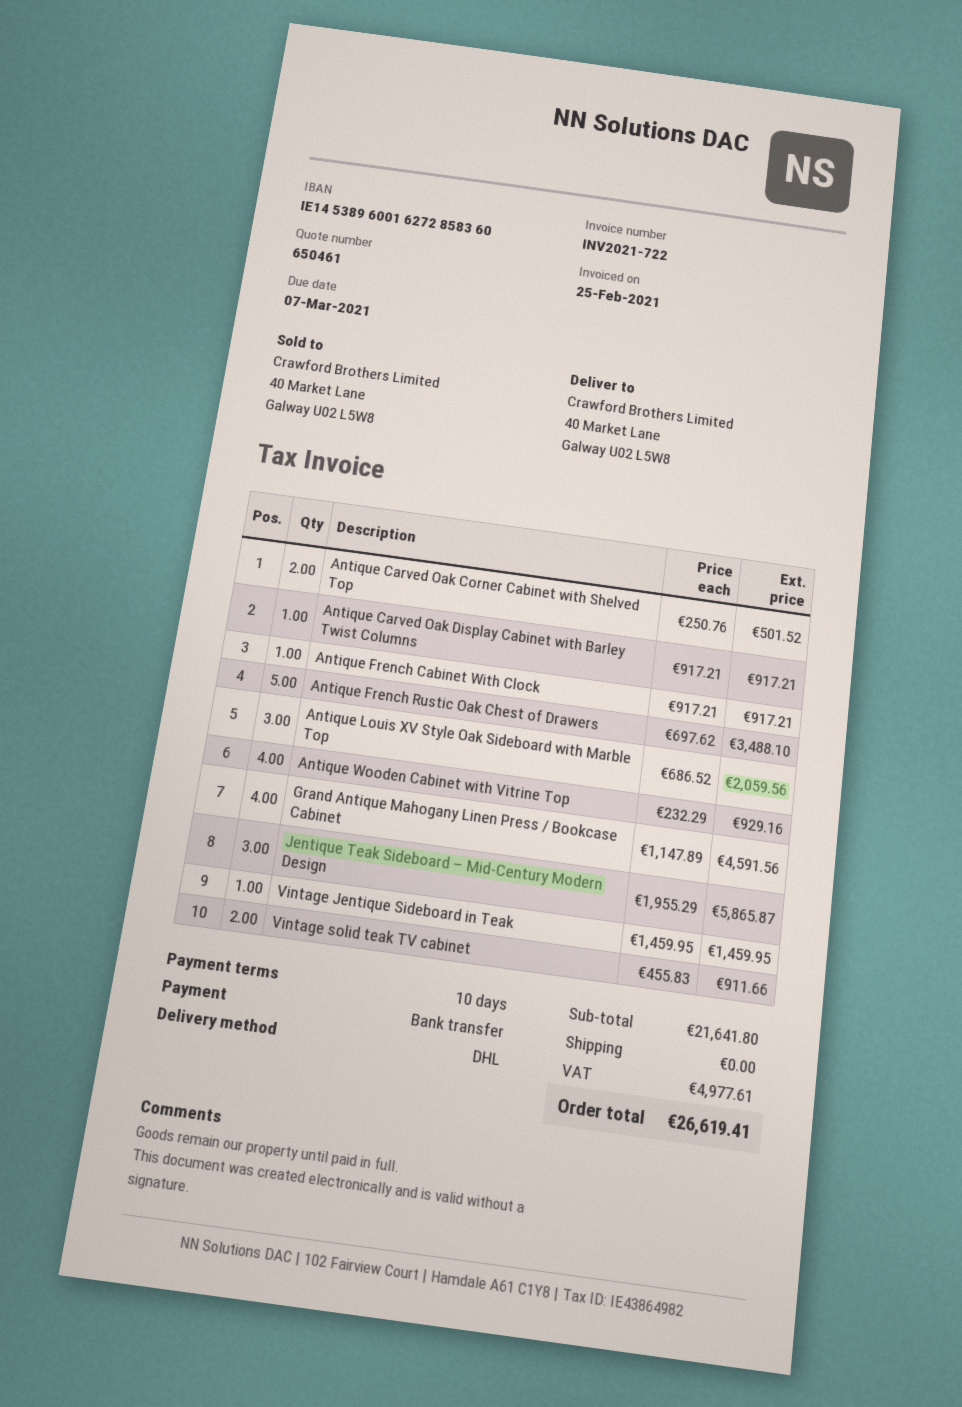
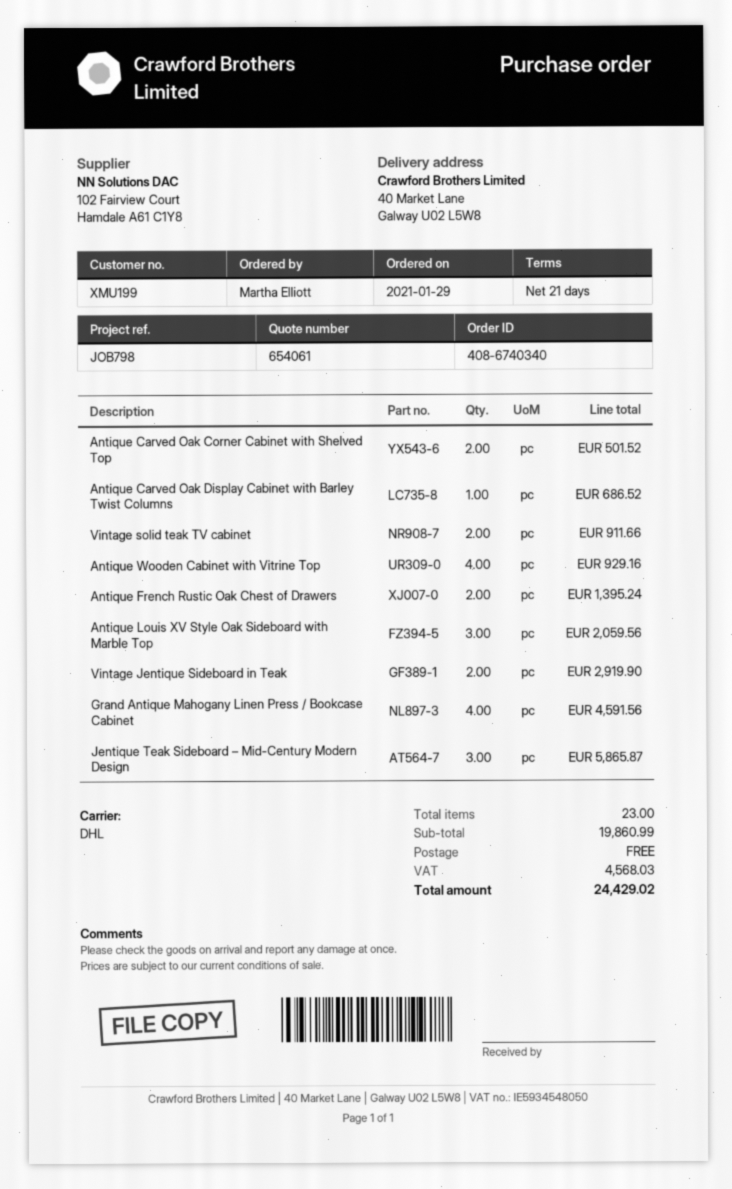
quote number: 650461 -> 654061
payment terms: 10 days -> 21 days
Antique Carved Oak Display Cabinet with Barley Twist Columns: 1 for 917.21 -> 1 for 686.52
Antique French Cabinet With Clock: 1 for 917.21 -> none
Antique French Rustic Oak Chest of Drawers: 5 for 3488.10 -> 2 for 1395.24
Vintage Jentique Sideboard in Teak: 1 for 1459.95 -> 2 for 2919.90
subtotal: 21641.80 -> 19860.99
tax: 4977.61 -> 4568.03
total: 26619.41 -> 24429.02

